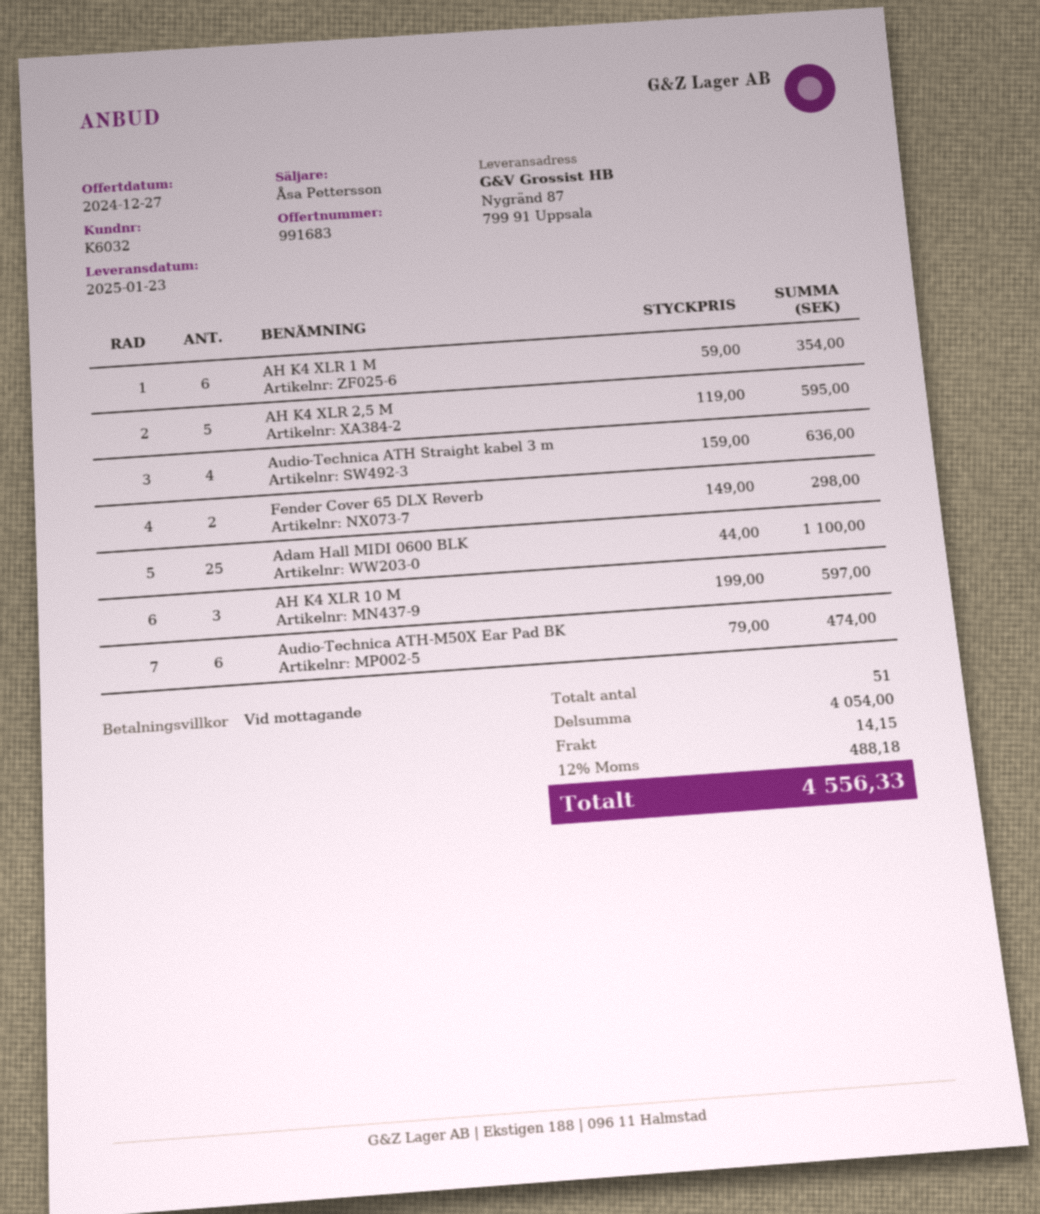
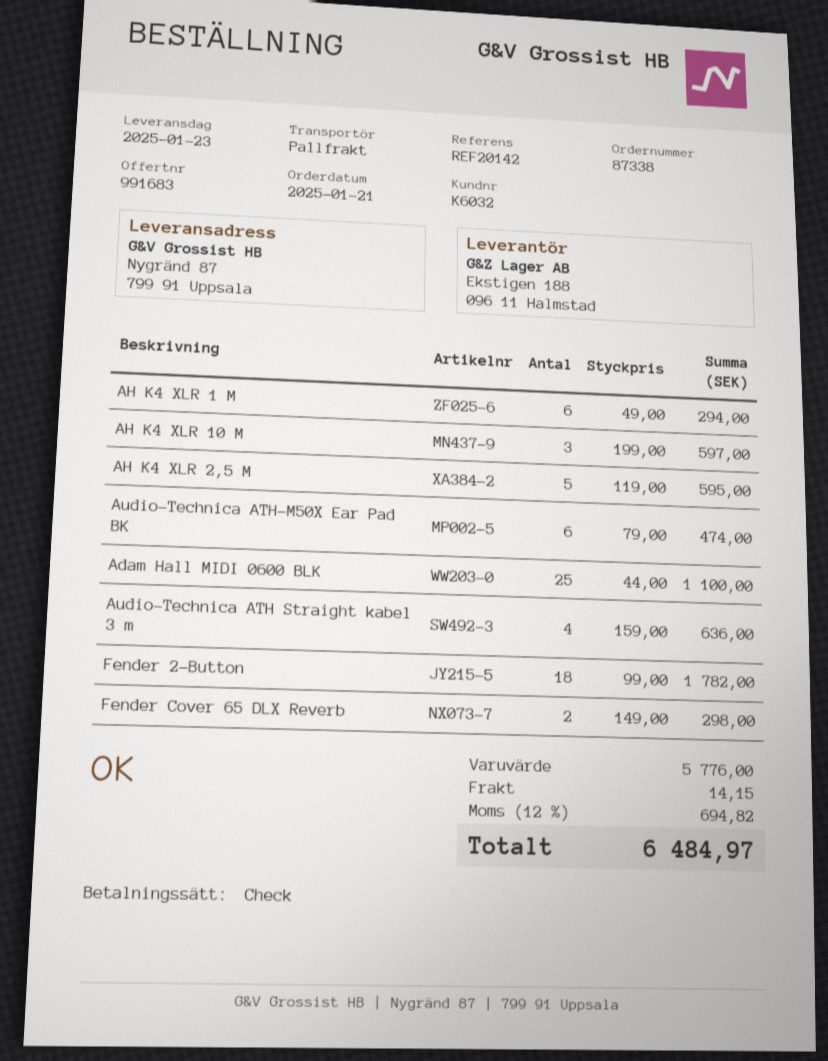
AH K4 XLR 1 M: 6 x 59.00 = 354.00 -> 6 x 49.00 = 294.00
Fender 2-Button: none -> 18 x 99.00 = 1782.00
subtotal: 4054.00 -> 5776.00
tax: 12% = 488.18 -> 12% = 694.82
total: 4556.33 -> 6484.97

